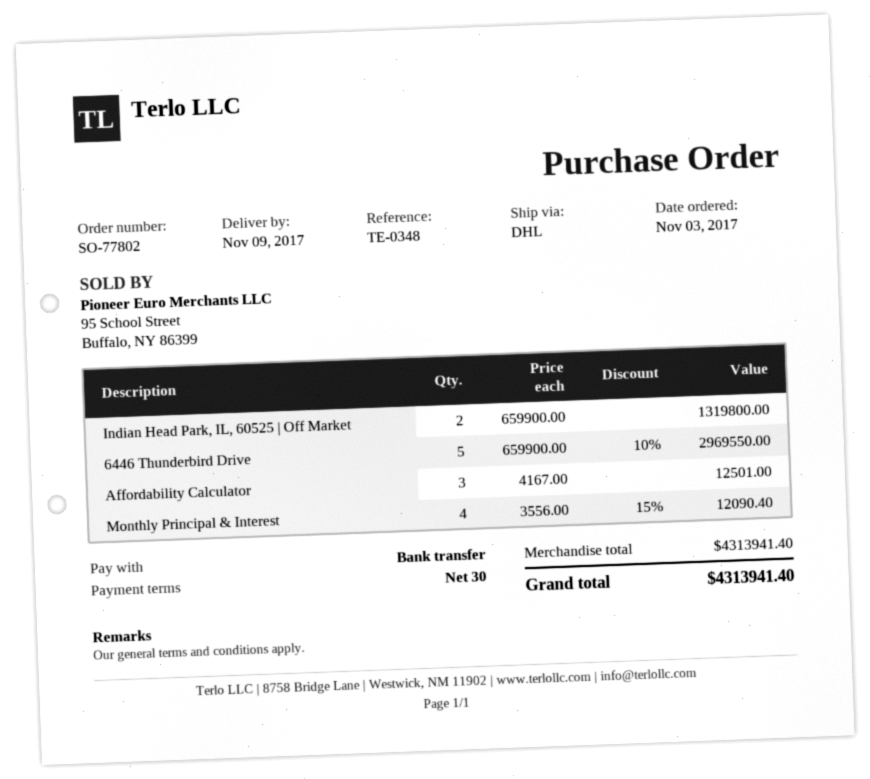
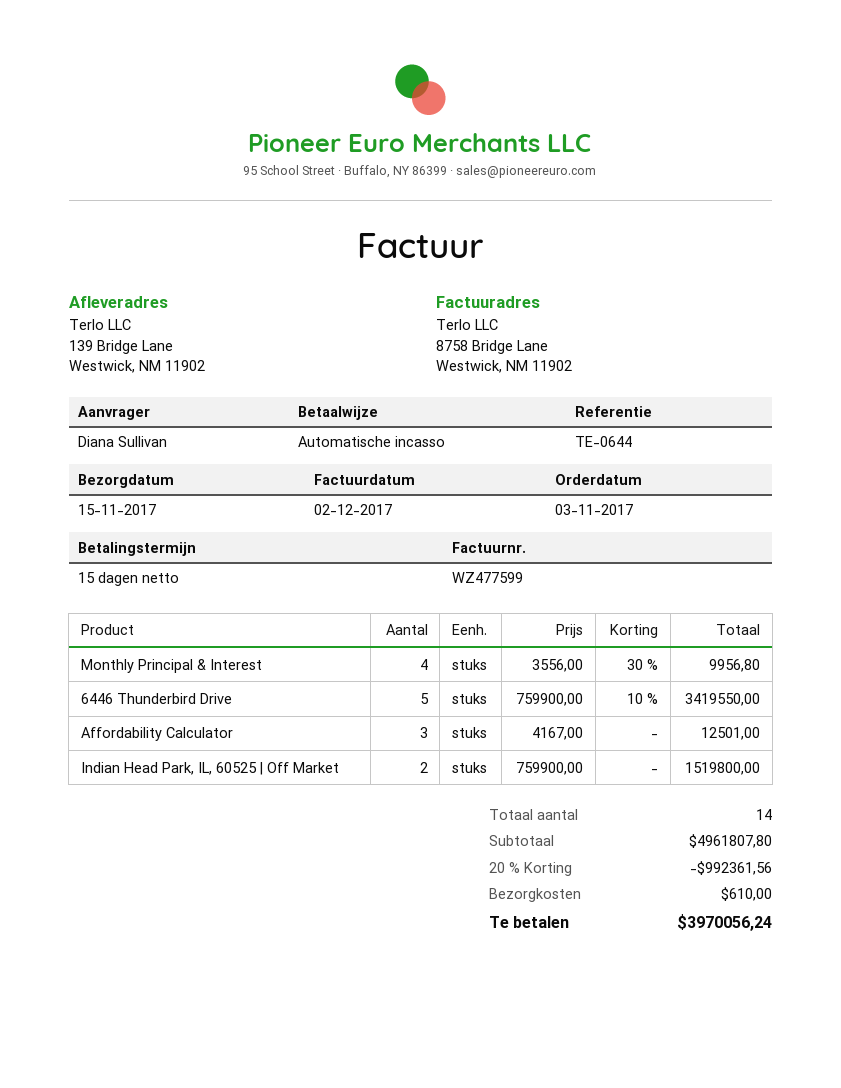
delivery date: 2017-11-09 -> 2017-11-15
payment terms: 30 days -> 15 days
reference: TE-0348 -> TE-0644
payment method: bank transfer -> direct debit
Indian Head Park, IL, 60525 | Off Market: 2 x 659900.00 = 1319800.00 -> 2 x 759900.00 = 1519800.00
6446 Thunderbird Drive: 5 x 659900.00 - 10% = 2969550.00 -> 5 x 759900.00 - 10% = 3419550.00
Monthly Principal & Interest: 4 x 3556.00 - 15% = 12090.40 -> 4 x 3556.00 - 30% = 9956.80
subtotal: 4313941.40 -> 4961807.80
discount: none -> 20% = 992361.56
shipping: none -> 610.00
total: 4313941.40 -> 3970056.24

